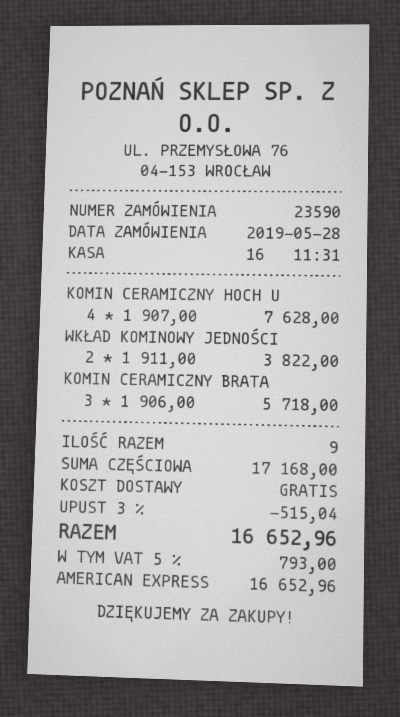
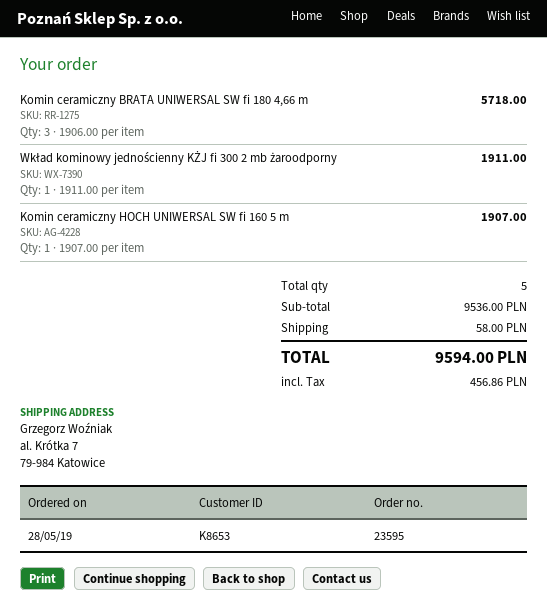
order number: 23590 -> 23595
KOMIN CERAMICZNY HOCH U: 4 x 1907.00 = 7628.00 -> 1 x 1907.00 = 1907.00
WKŁAD KOMINOWY JEDNOŚCI: 2 x 1911.00 = 3822.00 -> 1 x 1911.00 = 1911.00
total quantity: 9 -> 5
subtotal: 17168.00 -> 9536.00
discount: 3% = 515.04 -> none
shipping: 0.00 -> 58.00
tax: 793.00 -> 456.86
total: 16652.96 -> 9594.00

